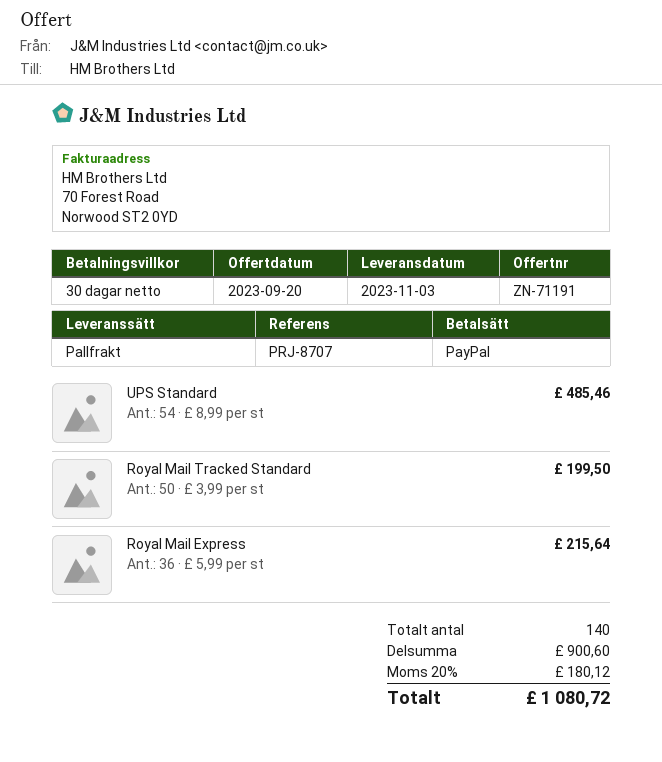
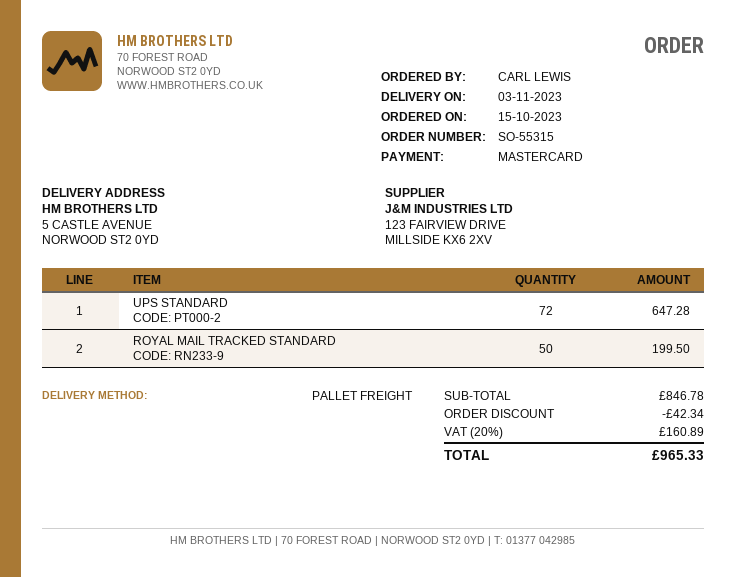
payment method: PayPal -> Mastercard
UPS Standard: 54 for 485.46 -> 72 for 647.28
Royal Mail Express: 36 for 215.64 -> none
subtotal: 900.60 -> 846.78
discount: none -> 42.34
tax: 20% = 180.12 -> 20% = 160.89
total: 1080.72 -> 965.33

